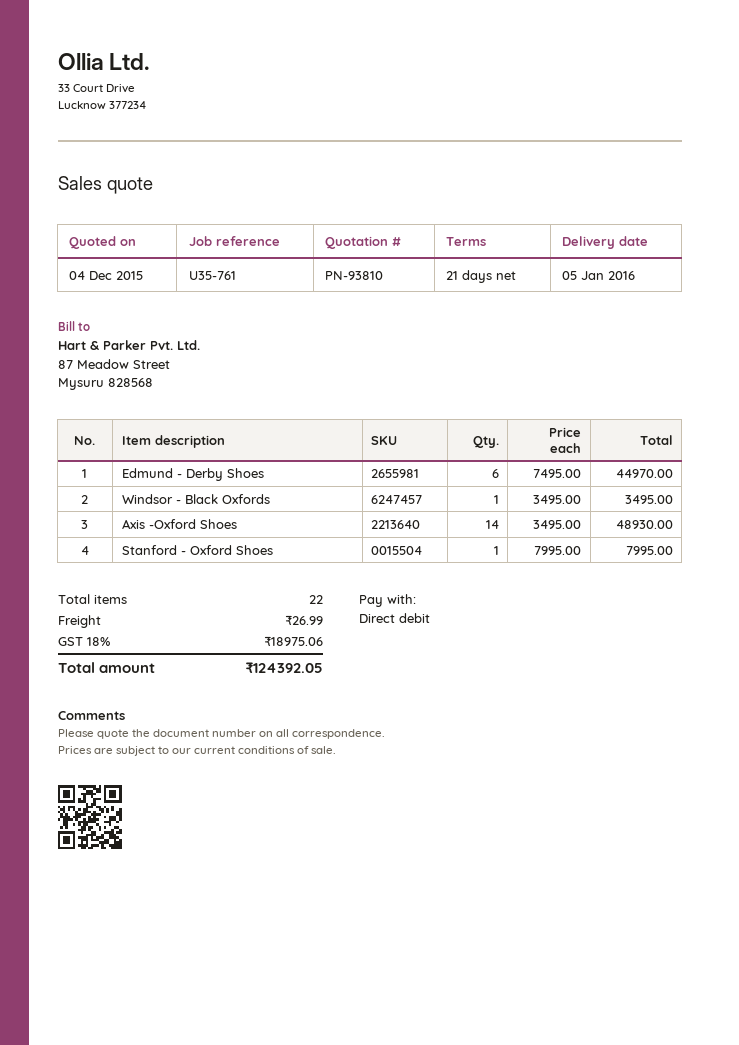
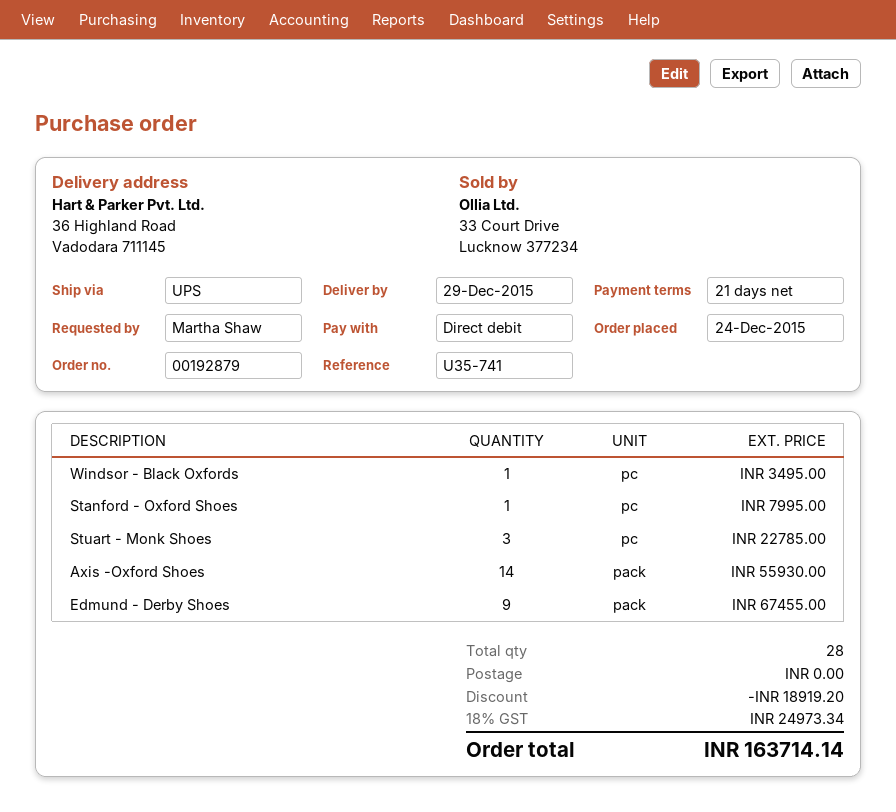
delivery date: 2016-01-05 -> 2015-12-29
reference: U35-761 -> U35-741
Edmund - Derby Shoes: 6 for 44970.00 -> 9 for 67455.00
Axis -Oxford Shoes: 14 for 48930.00 -> 14 for 55930.00
Stuart - Monk Shoes: none -> 3 for 22785.00
total quantity: 22 -> 28
discount: none -> 18919.20
shipping: 26.99 -> 0.00
tax: 18% = 18975.06 -> 18% = 24973.34
total: 124392.05 -> 163714.14

